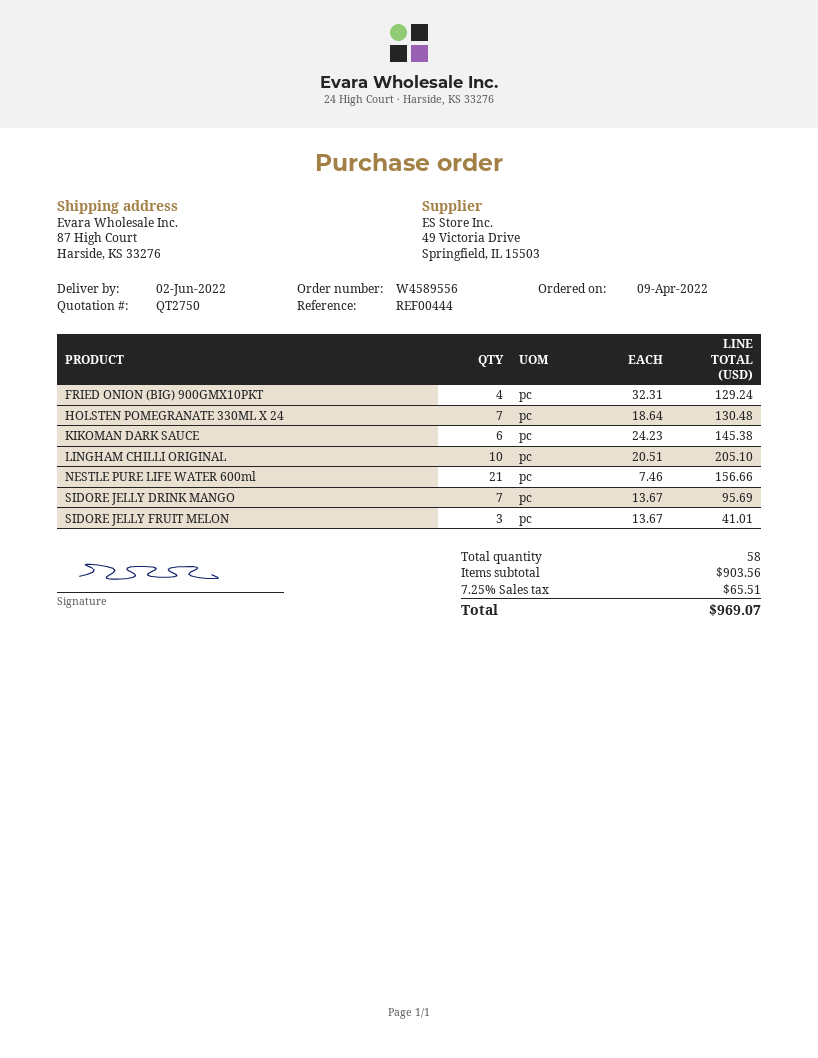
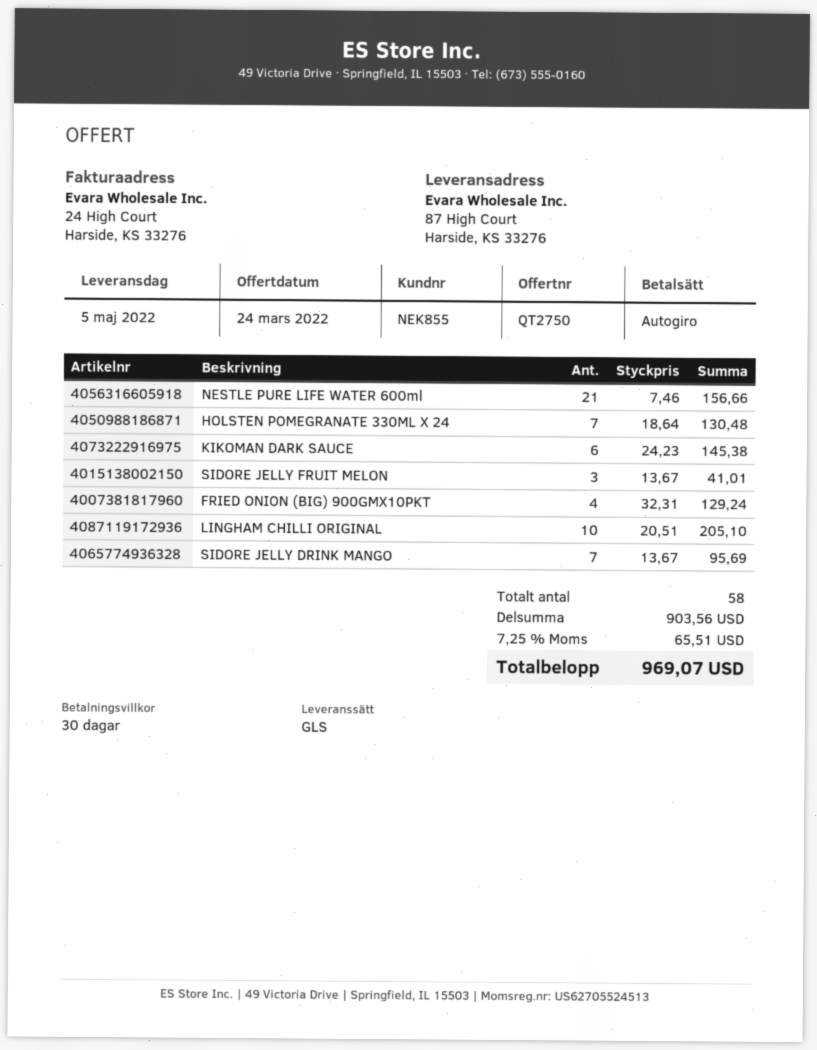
delivery date: 2022-06-02 -> 2022-05-05

